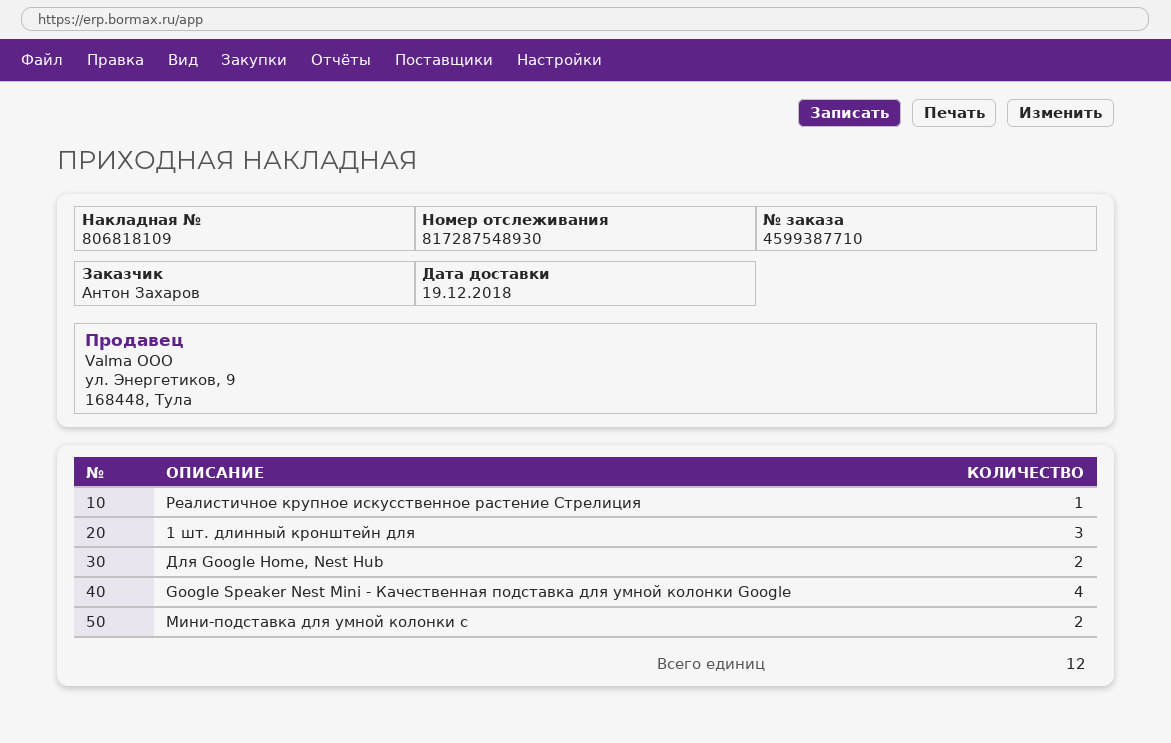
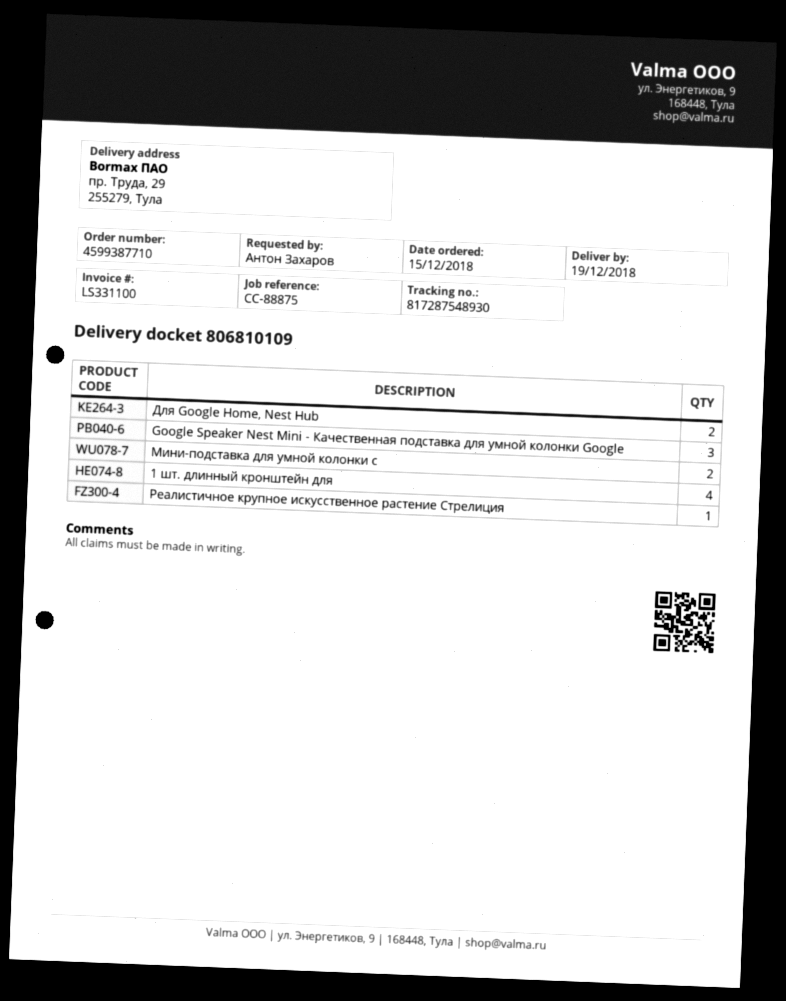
delivery note number: 806818109 -> 806810109
1 шт. длинный кронштейн для: 3 -> 4
Google Speaker Nest Mini - Качественная подставка для умной колонки Google: 4 -> 3

